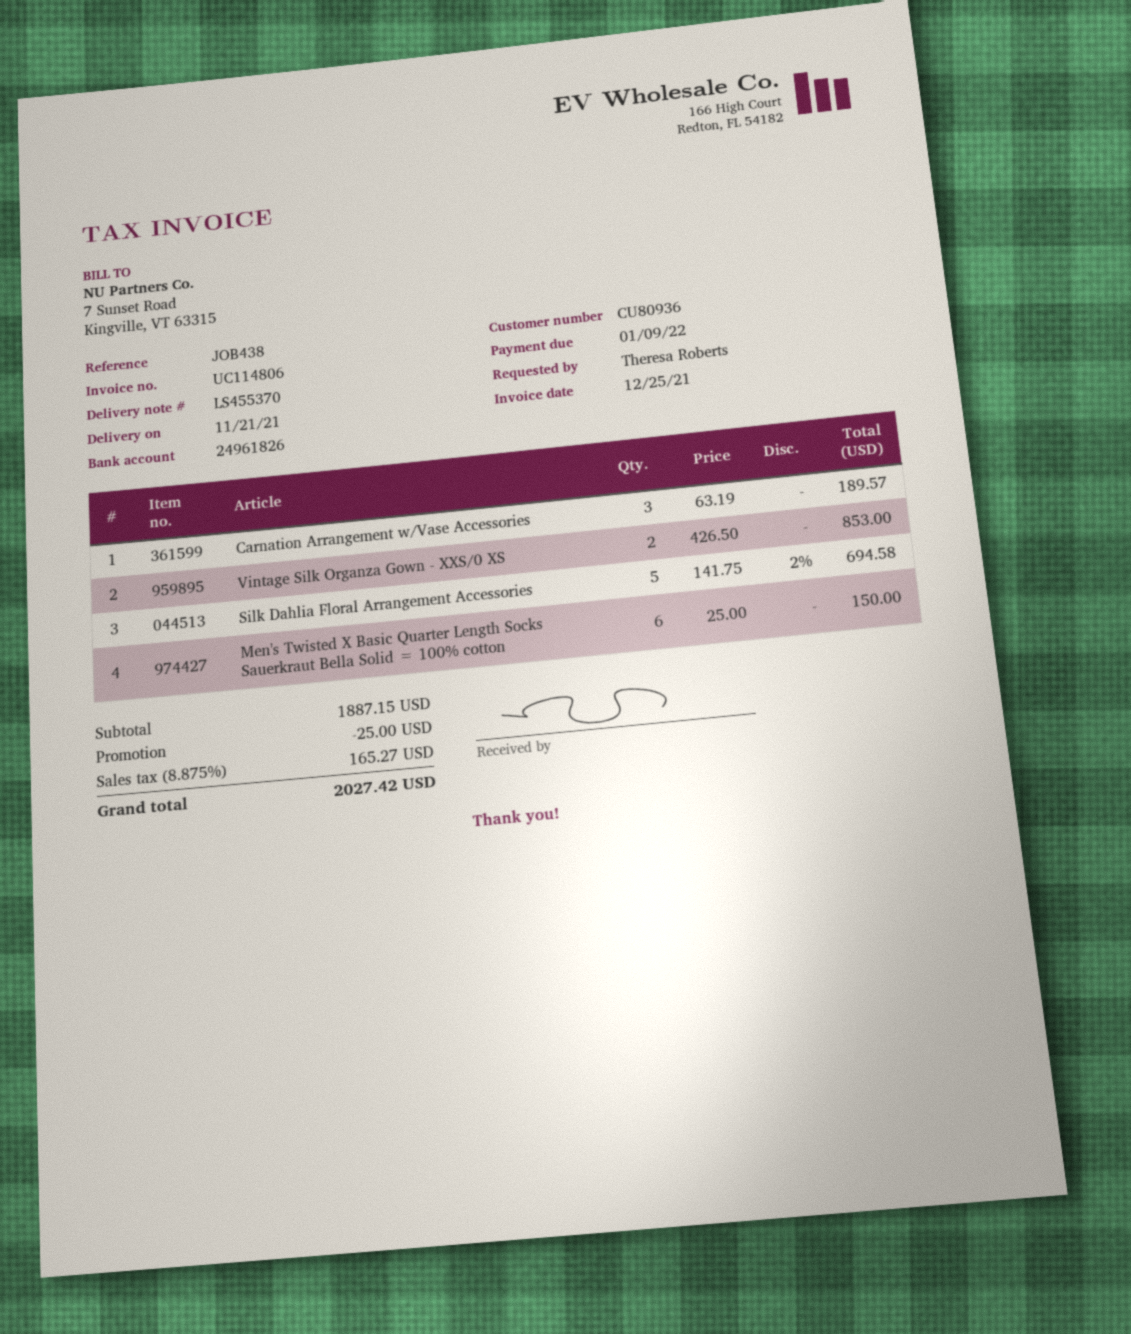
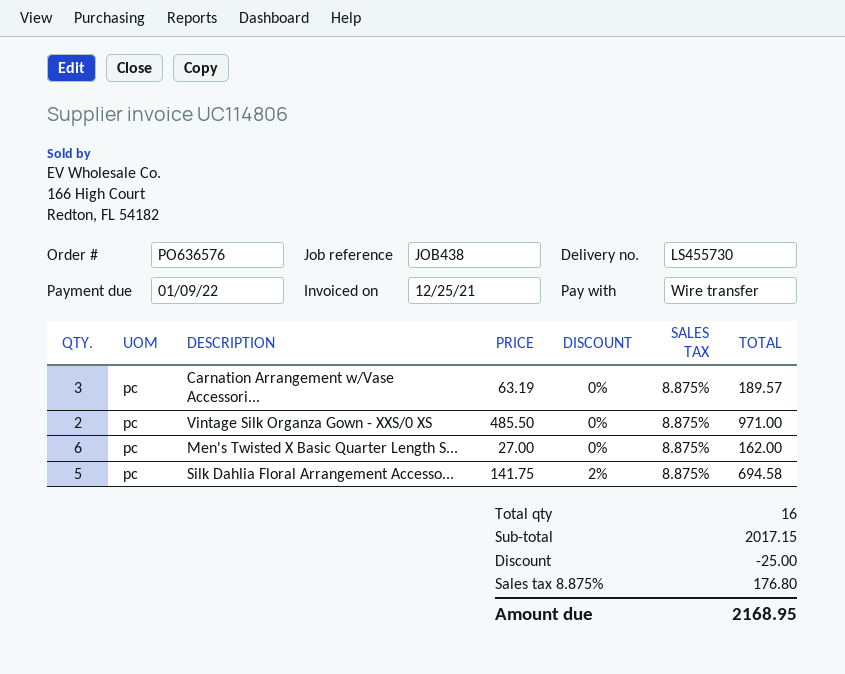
delivery note number: LS455370 -> LS455730
Vintage Silk Organza Gown - XXS/0 XS: 2 x 426.50 = 853.00 -> 2 x 485.50 = 971.00
Men's Twisted X Basic Quarter Length Socks Sauerkraut Bella Solid = 100% cotton: 6 x 25.00 = 150.00 -> 6 x 27.00 = 162.00
subtotal: 1887.15 -> 2017.15
tax: 8.875% = 165.27 -> 8.875% = 176.80
total: 2027.42 -> 2168.95

